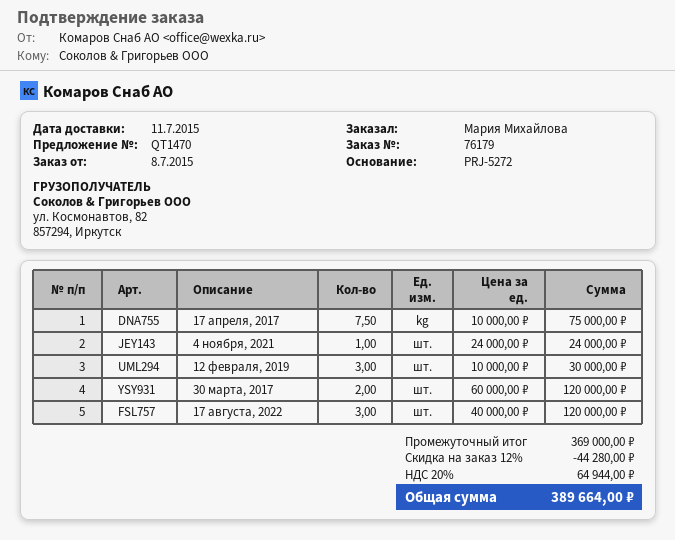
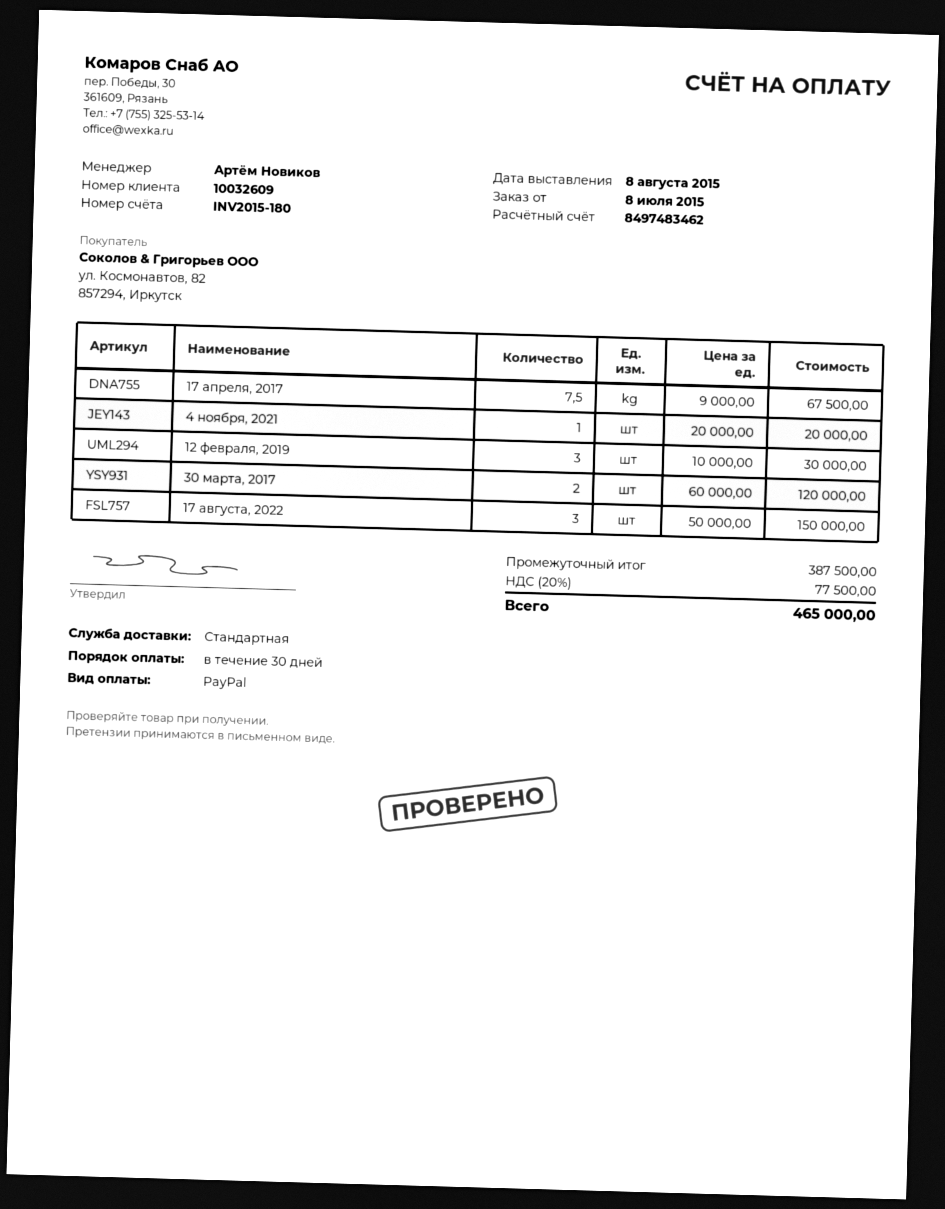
17 апреля, 2017: 7.5 x 10000.00 = 75000.00 -> 7.5 x 9000.00 = 67500.00
4 ноября, 2021: 1 x 24000.00 = 24000.00 -> 1 x 20000.00 = 20000.00
17 августа, 2022: 3 x 40000.00 = 120000.00 -> 3 x 50000.00 = 150000.00
subtotal: 369000.00 -> 387500.00
discount: 12% = 44280.00 -> none
tax: 20% = 64944.00 -> 20% = 77500.00
total: 389664.00 -> 465000.00

